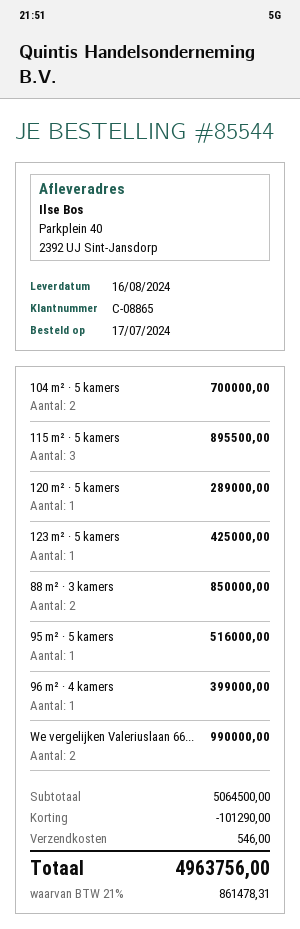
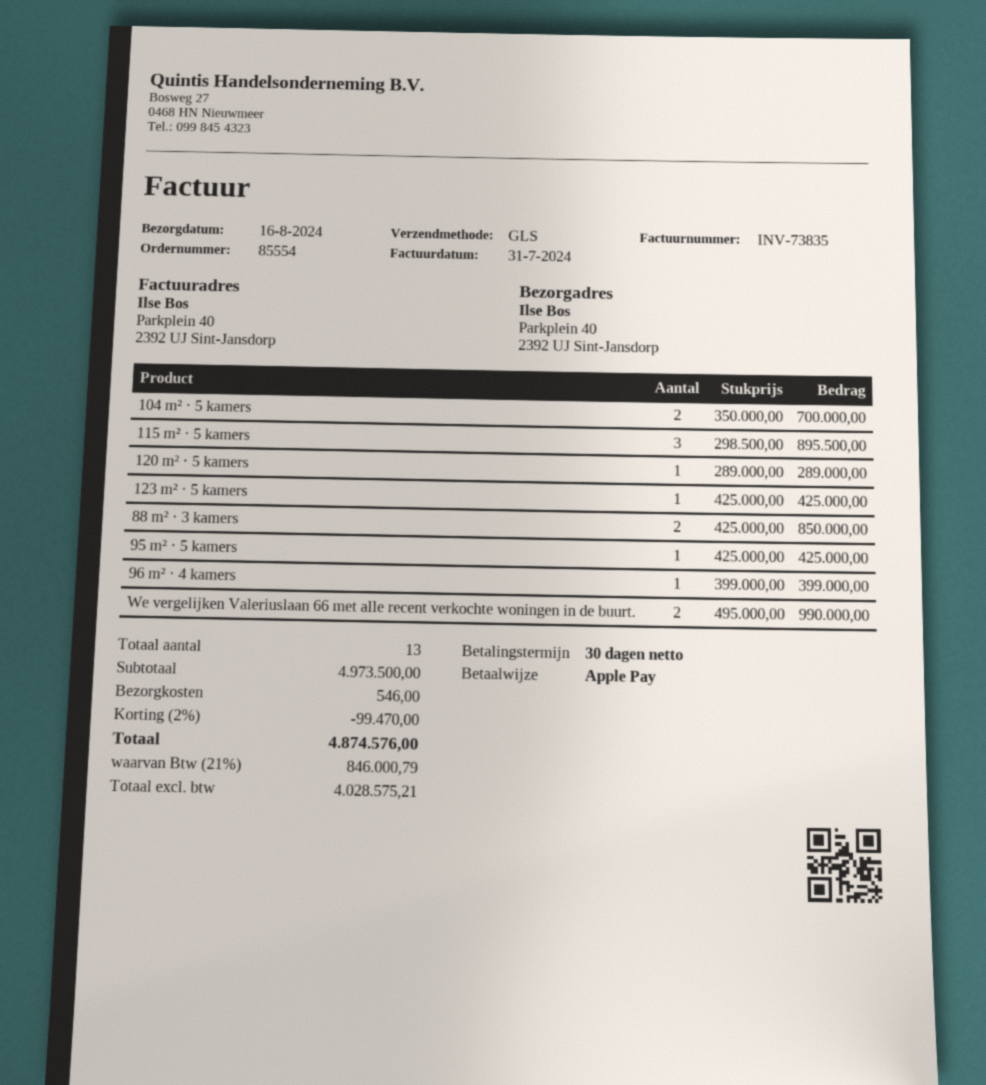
order number: 85544 -> 85554
95 m² · 5 kamers: 1 for 516000.00 -> 1 for 425000.00
subtotal: 5064500.00 -> 4973500.00
discount: 101290.00 -> 99470.00
tax: 21% = 861478.31 -> 21% = 846000.79
total: 4963756.00 -> 4874576.00

